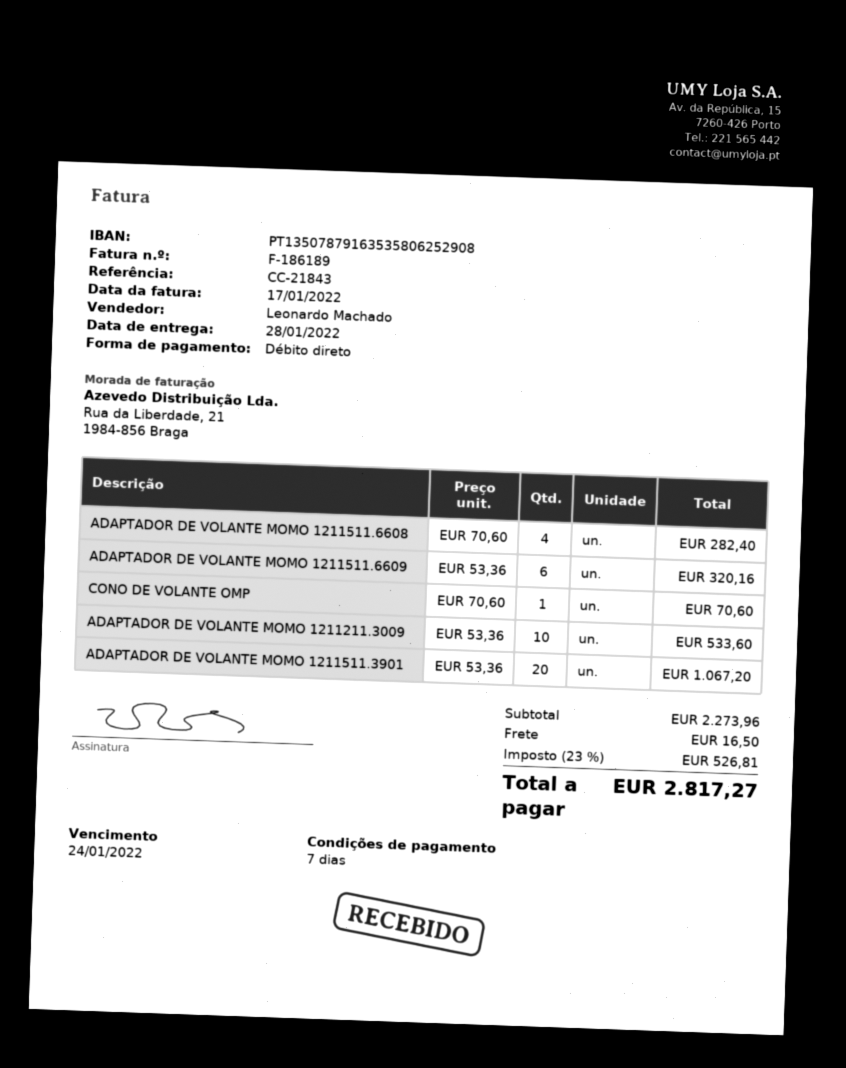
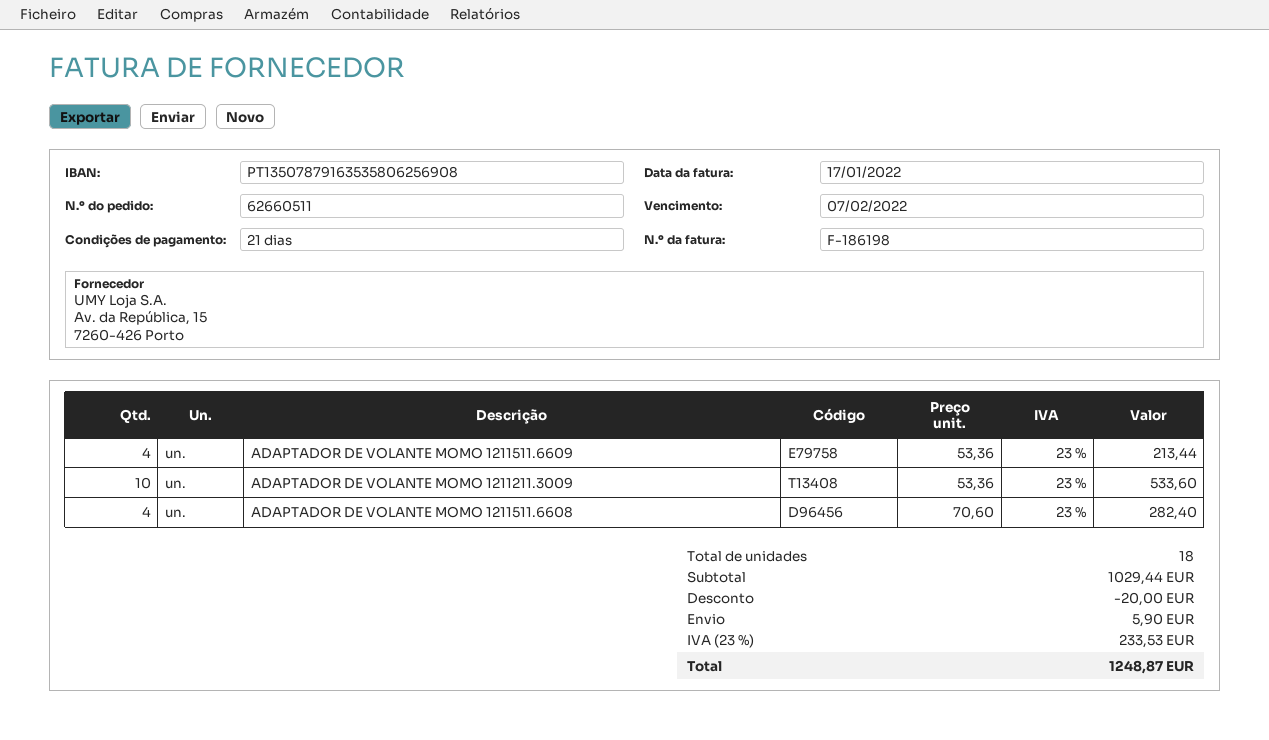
invoice number: F-186189 -> F-186198
payment terms: 7 days -> 21 days
due date: 2022-01-24 -> 2022-02-07
bank account: PT13507879163535806252908 -> PT13507879163535806256908
ADAPTADOR DE VOLANTE MOMO 1211511.6609: 6 x 53.36 = 320.16 -> 4 x 53.36 = 213.44
CONO DE VOLANTE OMP: 1 x 70.60 = 70.60 -> none
ADAPTADOR DE VOLANTE MOMO 1211511.3901: 20 x 53.36 = 1067.20 -> none
subtotal: 2273.96 -> 1029.44
discount: none -> 20.00
shipping: 16.50 -> 5.90
tax: 23% = 526.81 -> 23% = 233.53
total: 2817.27 -> 1248.87

